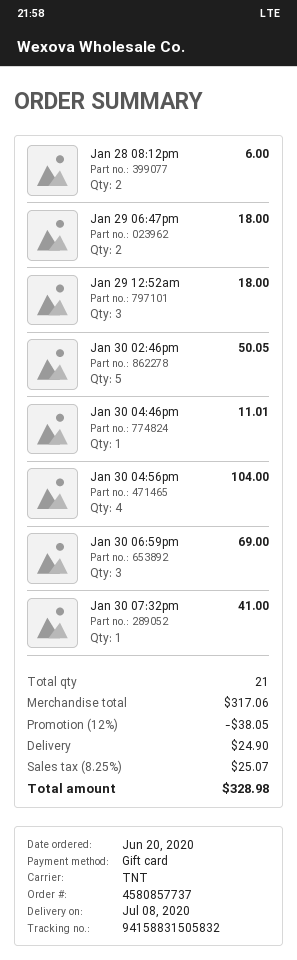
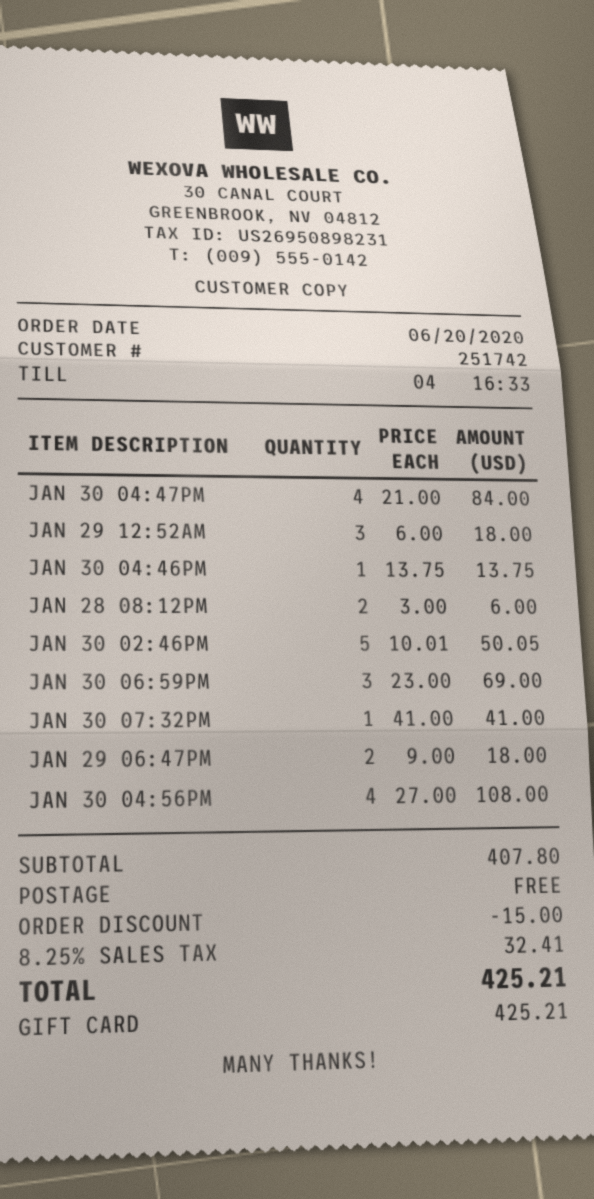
Jan 30 04:46pm: 1 for 11.01 -> 1 for 13.75
Jan 30 04:56pm: 4 for 104.00 -> 4 for 108.00
JAN 30 04:47PM: none -> 4 for 84.00
subtotal: 317.06 -> 407.80
discount: 38.05 -> 15.00
shipping: 24.90 -> 0.00
tax: 8.25% = 25.07 -> 8.25% = 32.41
total: 328.98 -> 425.21

